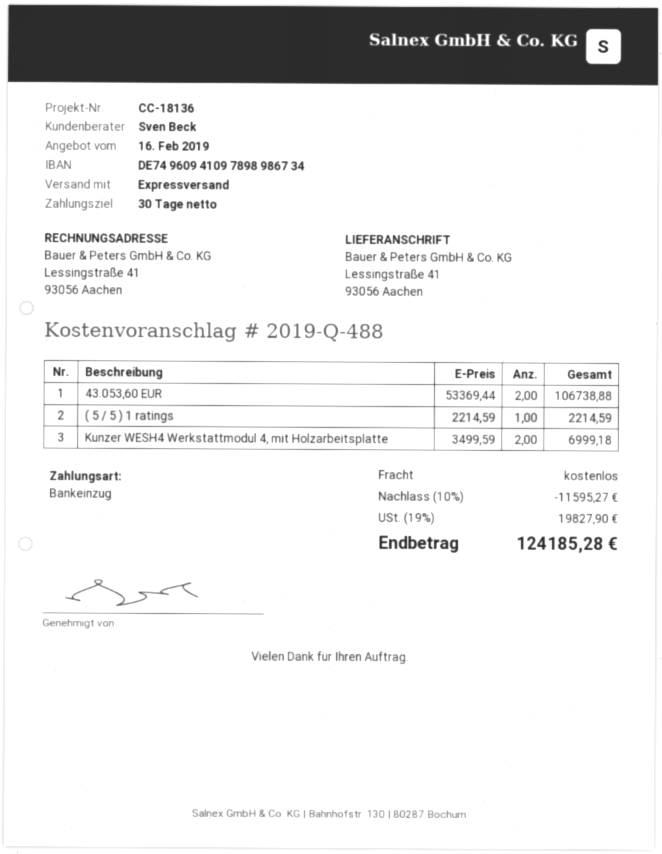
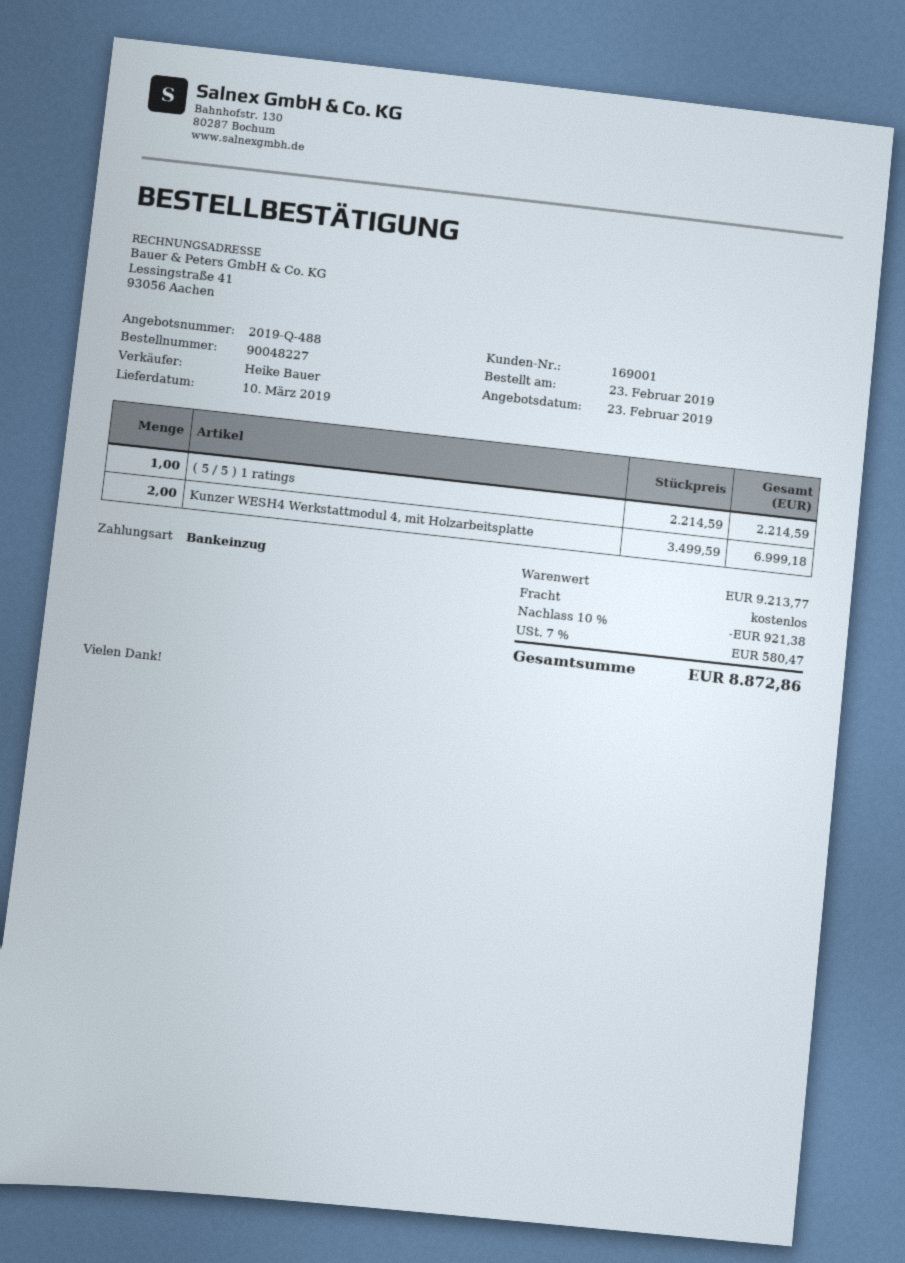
quote date: 2019-02-16 -> 2019-02-23
sales rep: Sven Beck -> Heike Bauer
43.053,60 EUR: 2 x 53369.44 = 106738.88 -> none
discount: 10% = 11595.27 -> 10% = 921.38
tax: 19% = 19827.90 -> 7% = 580.47
total: 124185.28 -> 8872.86

